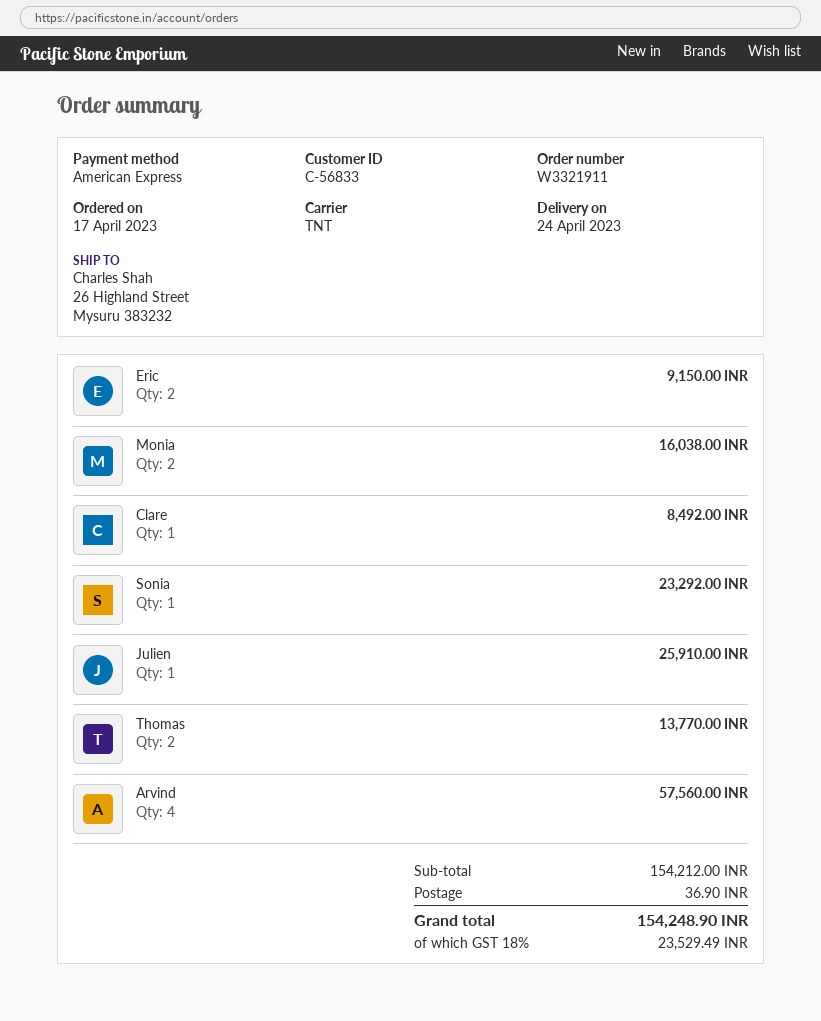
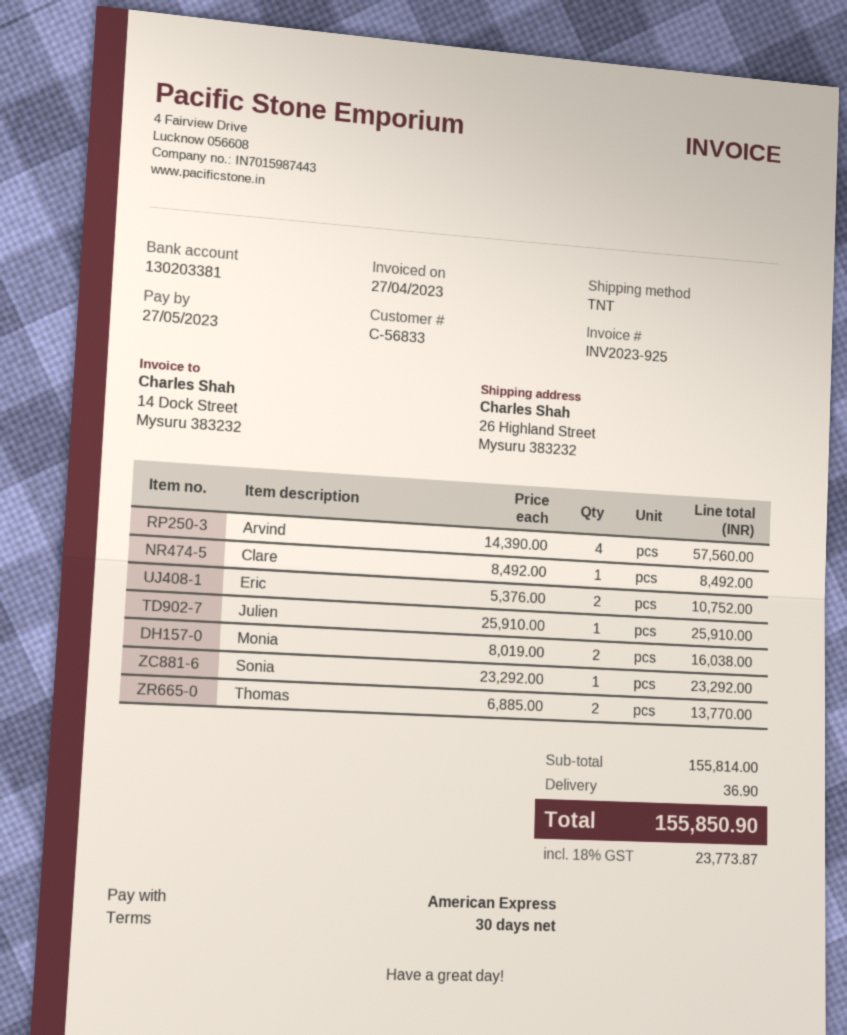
Eric: 2 for 9150.00 -> 2 for 10752.00
subtotal: 154212.00 -> 155814.00
tax: 18% = 23529.49 -> 18% = 23773.87
total: 154248.90 -> 155850.90

